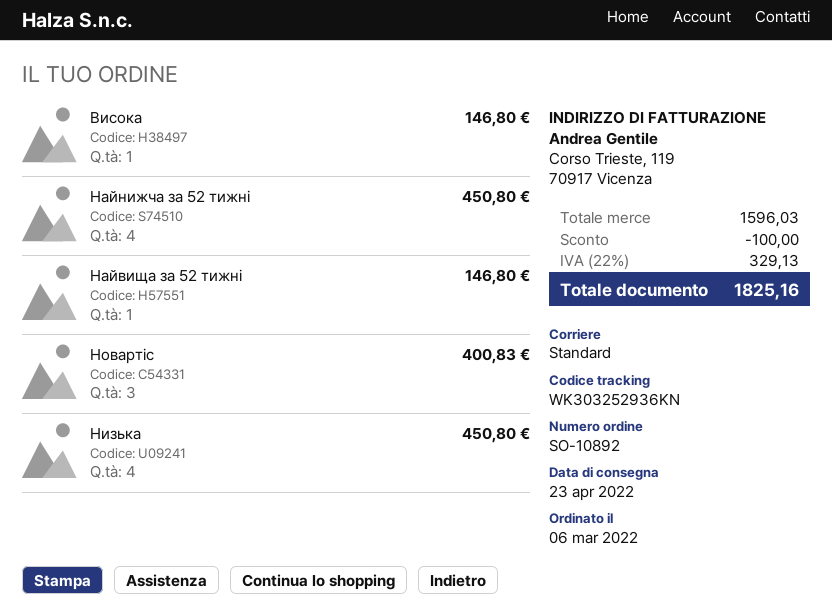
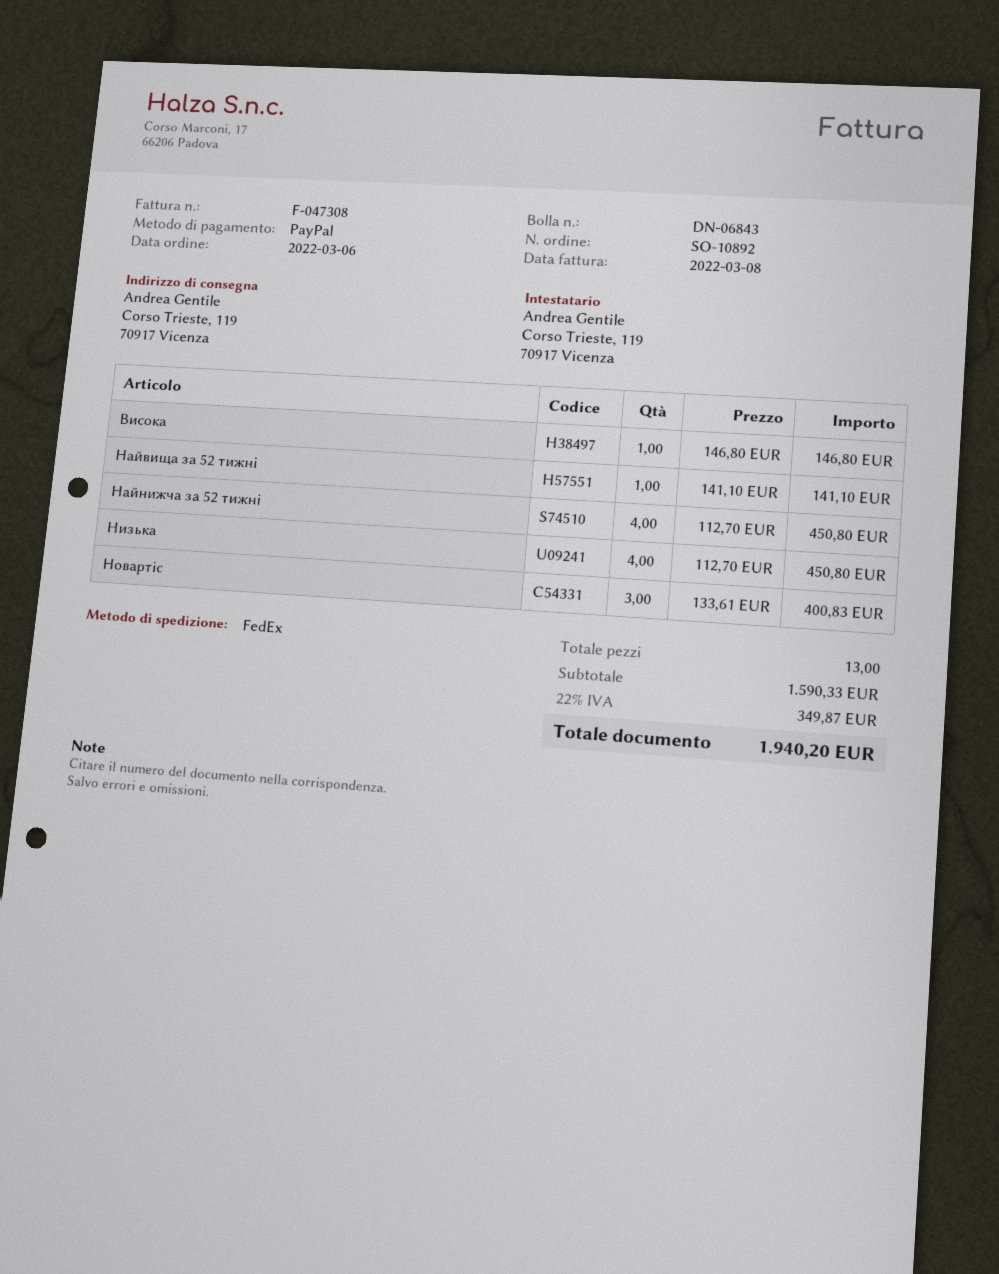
shipping method: standard -> FedEx
Найвища за 52 тижні: 1 for 146.80 -> 1 for 141.10
subtotal: 1596.03 -> 1590.33
discount: 100.00 -> none
tax: 22% = 329.13 -> 22% = 349.87
total: 1825.16 -> 1940.20

